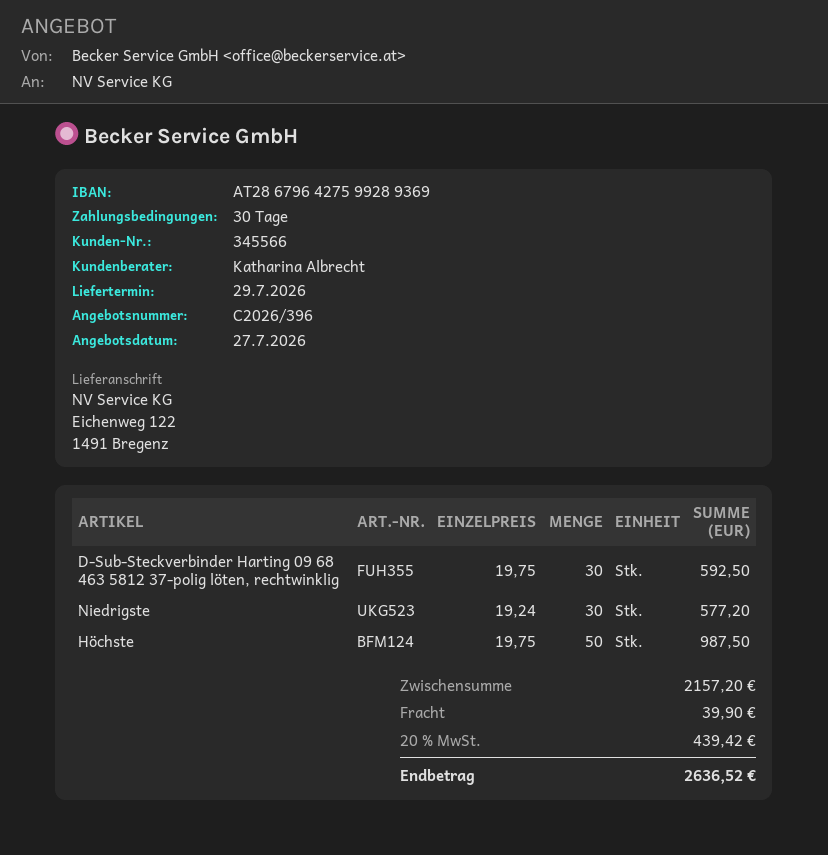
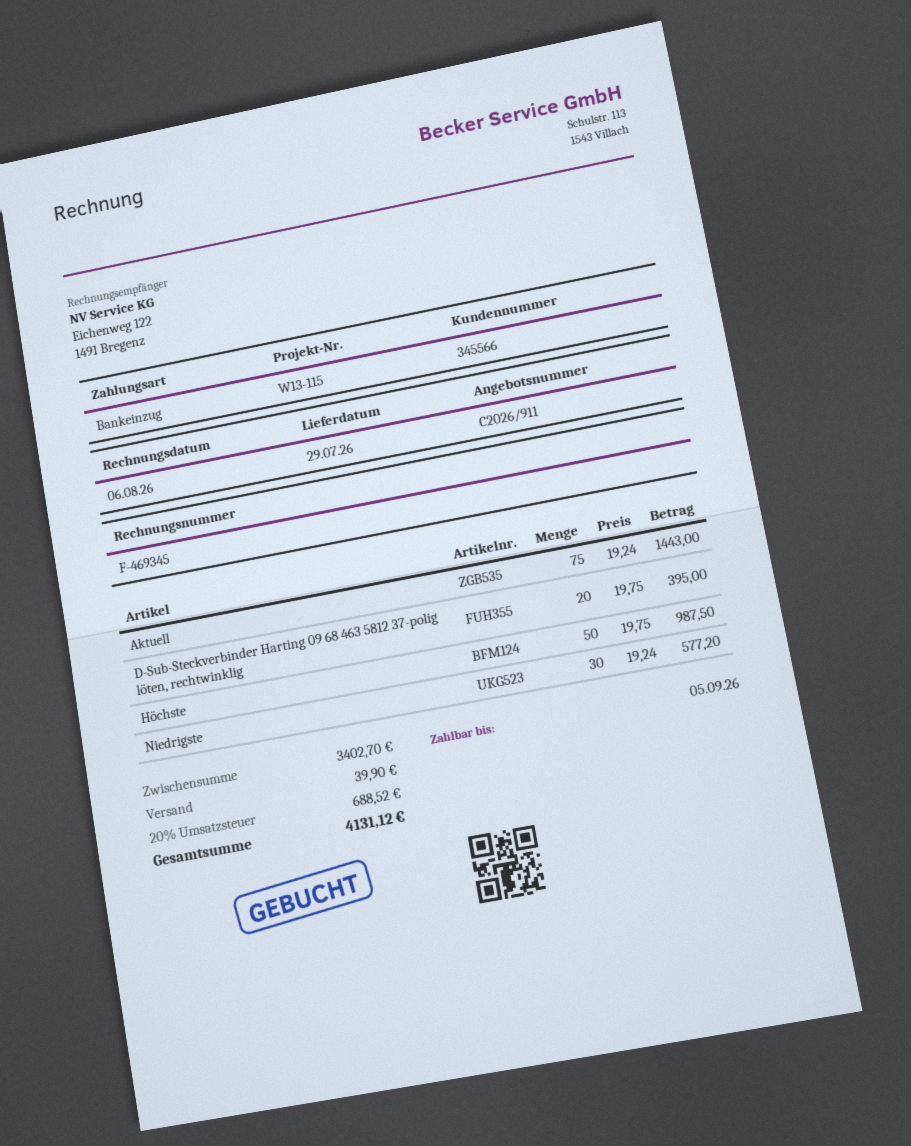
quote number: C2026/396 -> C2026/911
D-Sub-Steckverbinder Harting 09 68 463 5812 37-polig löten, rechtwinklig: 30 x 19.75 = 592.50 -> 20 x 19.75 = 395.00
Aktuell: none -> 75 x 19.24 = 1443.00
subtotal: 2157.20 -> 3402.70
tax: 20% = 439.42 -> 20% = 688.52
total: 2636.52 -> 4131.12

